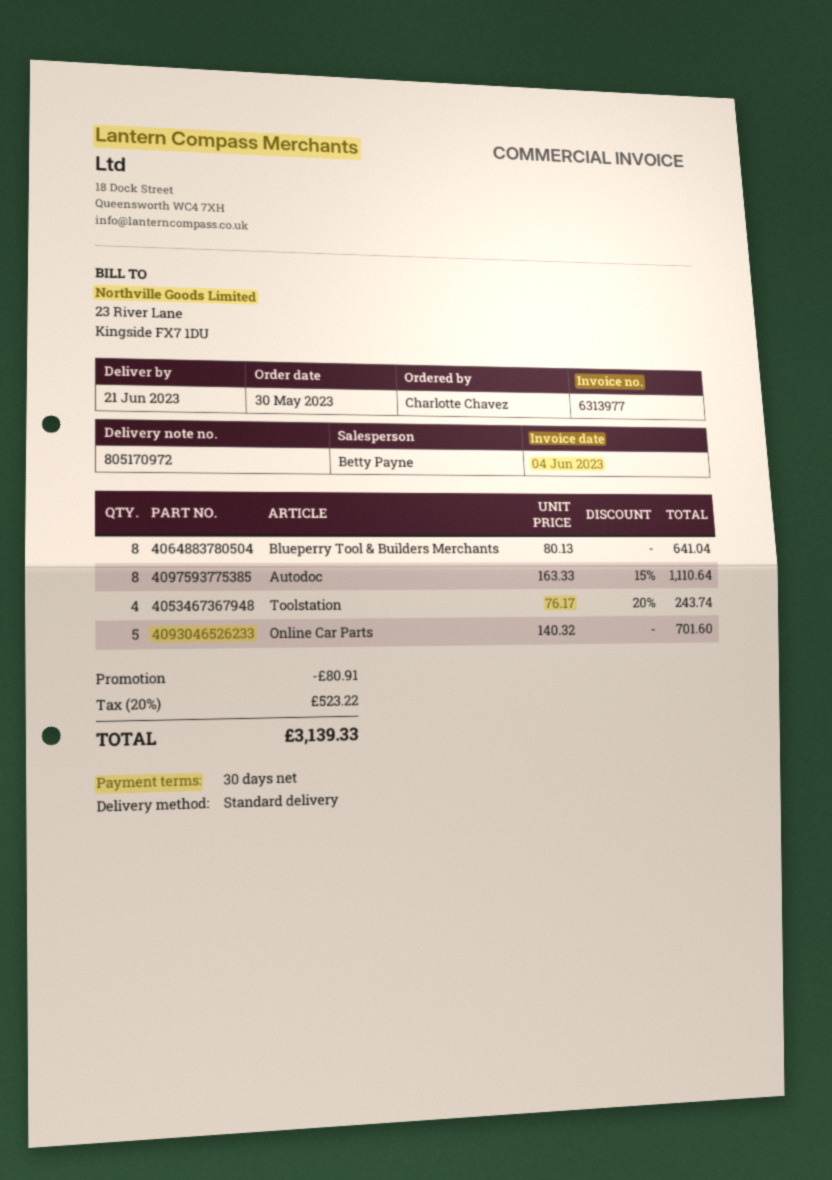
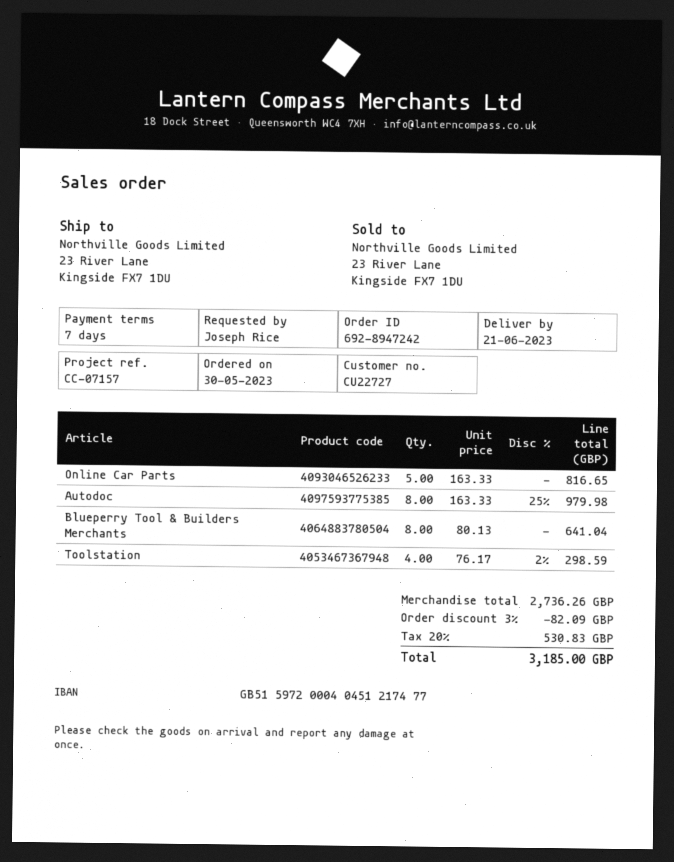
payment terms: 30 days -> 7 days
ordered by: Charlotte Chavez -> Joseph Rice
Autodoc: 8 x 163.33 - 15% = 1110.64 -> 8 x 163.33 - 25% = 979.98
Toolstation: 4 x 76.17 - 20% = 243.74 -> 4 x 76.17 - 2% = 298.59
Online Car Parts: 5 x 140.32 = 701.60 -> 5 x 163.33 = 816.65
discount: 80.91 -> 82.09
tax: 20% = 523.22 -> 20% = 530.83
total: 3139.33 -> 3185.00

